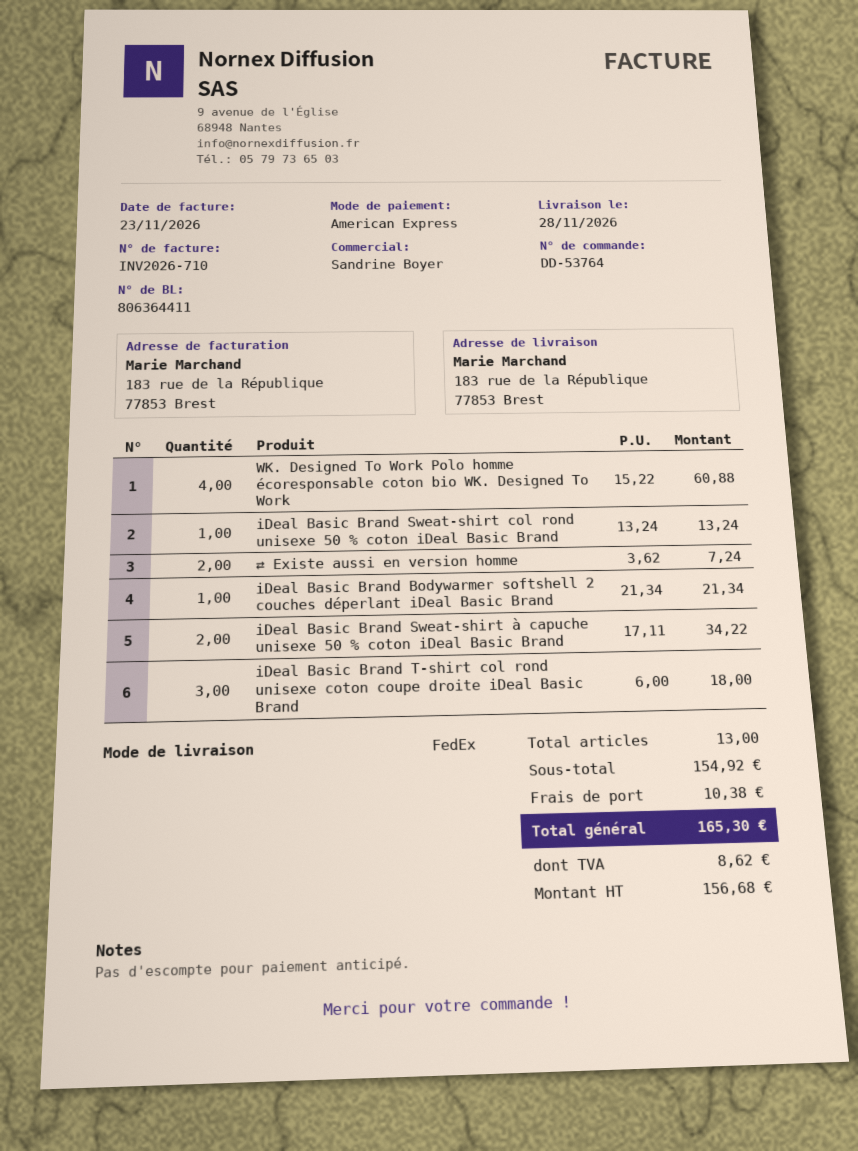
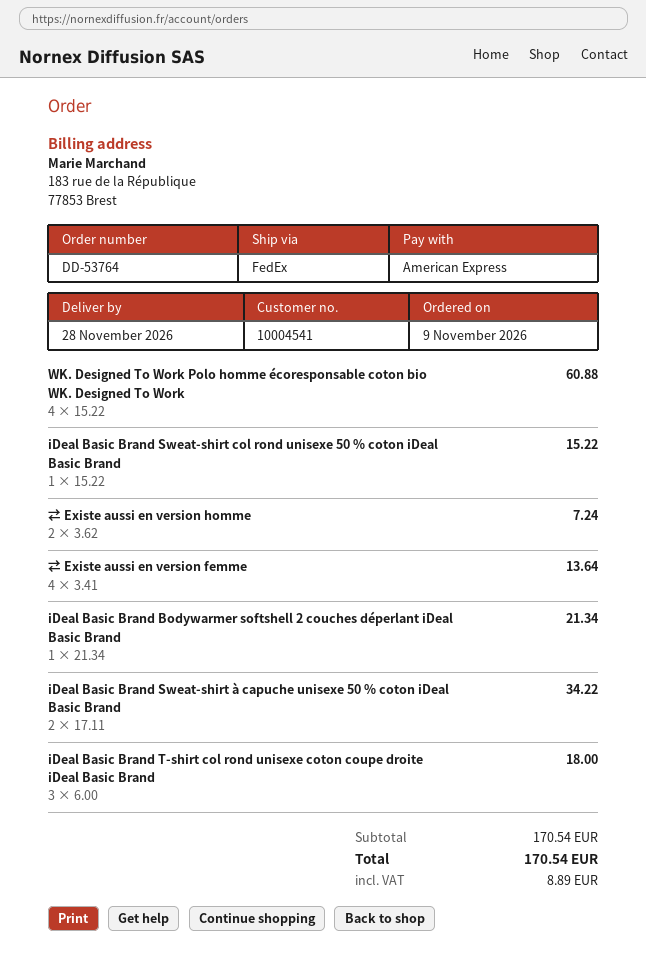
iDeal Basic Brand Sweat-shirt col rond unisexe 50 % coton iDeal Basic Brand: 1 x 13.24 = 13.24 -> 1 x 15.22 = 15.22
⇄ Existe aussi en version femme: none -> 4 x 3.41 = 13.64
subtotal: 154.92 -> 170.54
shipping: 10.38 -> none
tax: 8.62 -> 8.89
total: 165.30 -> 170.54

